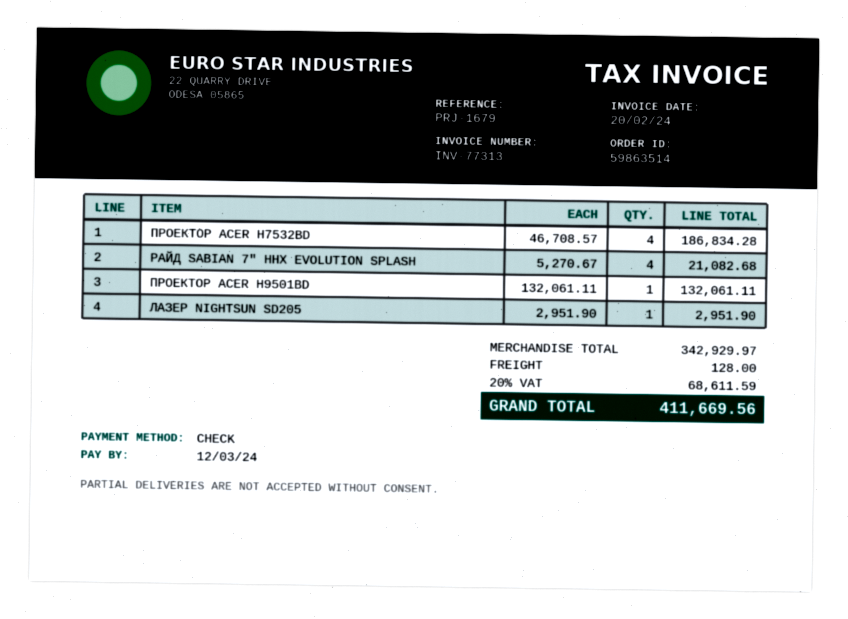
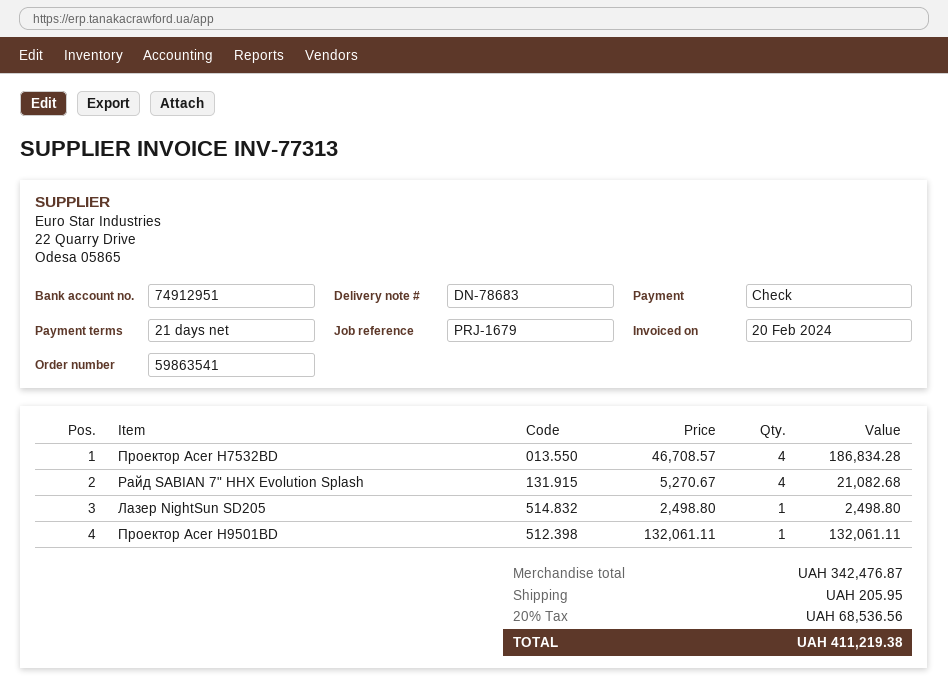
order number: 59863514 -> 59863541
ЛАЗЕР NIGHTSUN SD205: 1 x 2951.90 = 2951.90 -> 1 x 2498.80 = 2498.80
subtotal: 342929.97 -> 342476.87
shipping: 128.00 -> 205.95
tax: 20% = 68611.59 -> 20% = 68536.56
total: 411669.56 -> 411219.38

